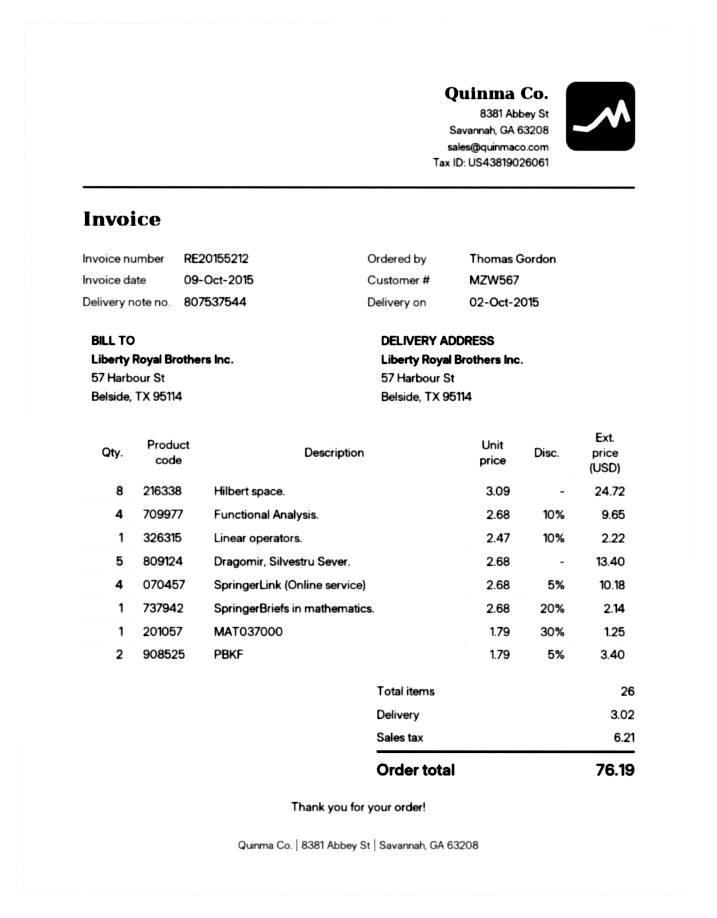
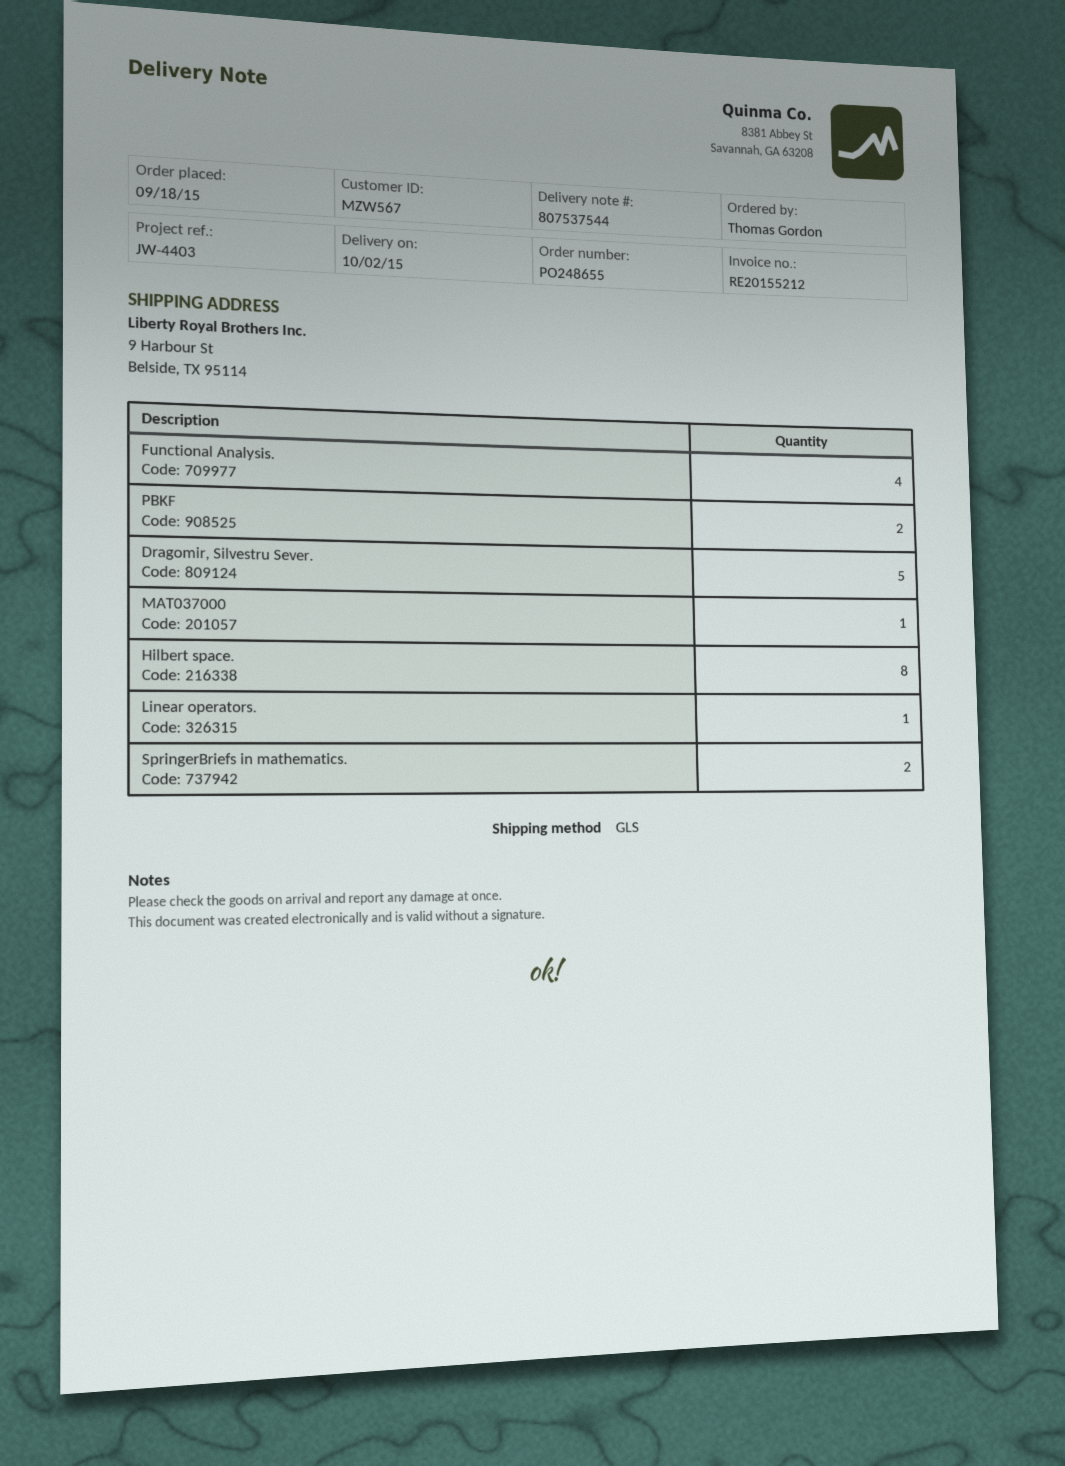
ship to: 57 Harbour St, Belside, TX 95114 -> 9 Harbour St, Belside, TX 95114
SpringerLink (Online service): 4 -> none
SpringerBriefs in mathematics.: 1 -> 2

